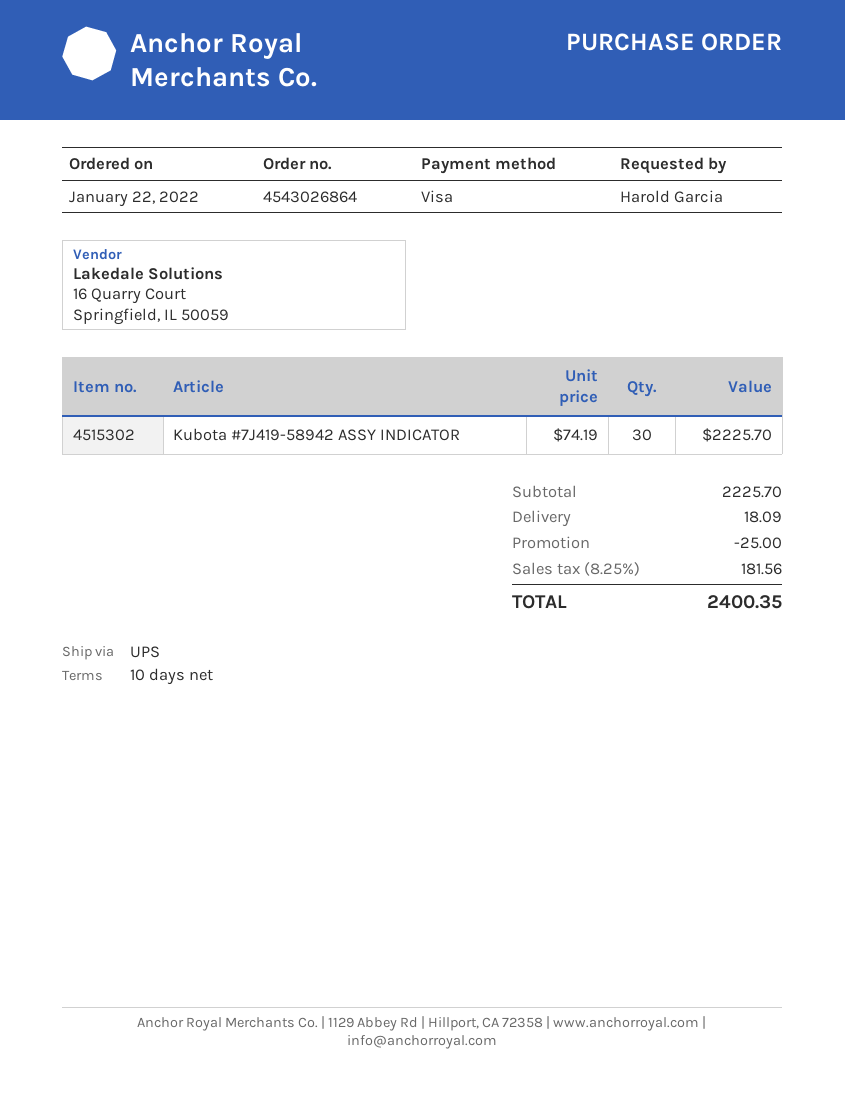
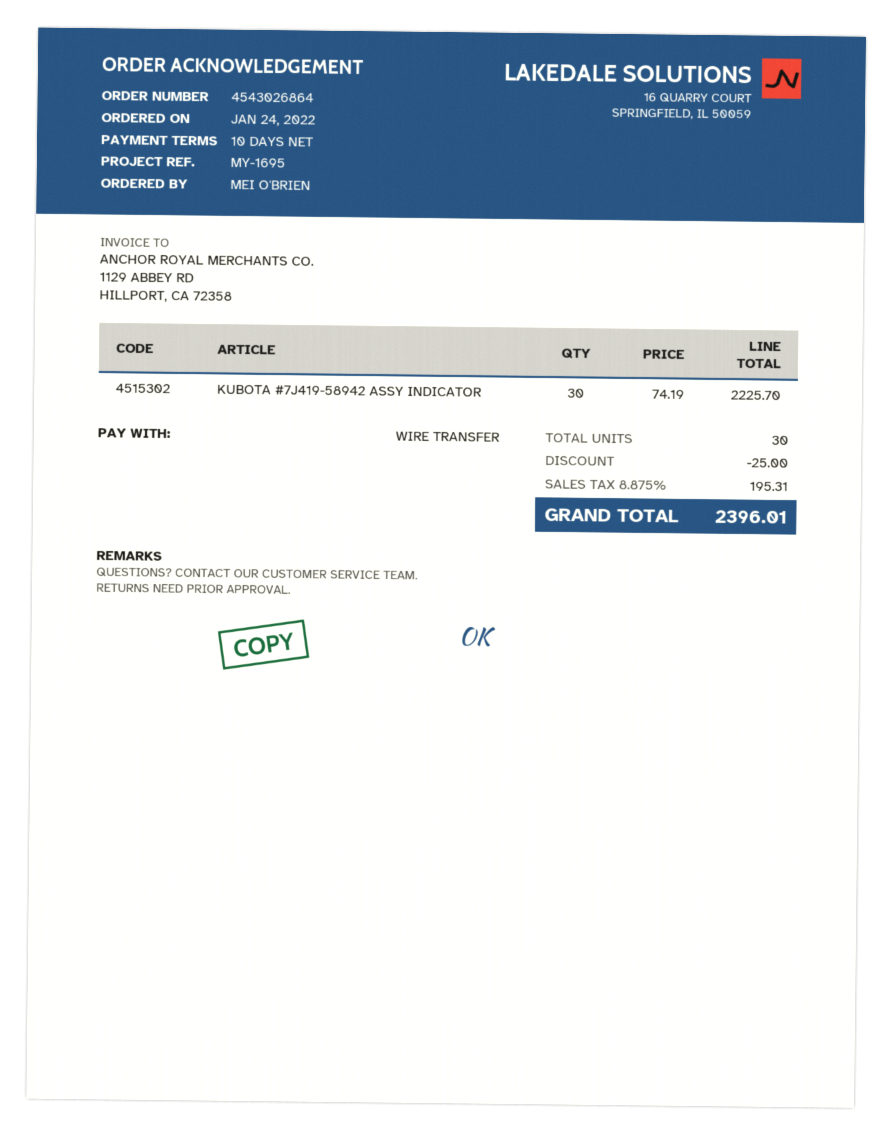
order date: 2022-01-22 -> 2022-01-24
ordered by: Harold Garcia -> MEI O'BRIEN
payment method: Visa -> bank transfer
shipping: 18.09 -> none
tax: 8.25% = 181.56 -> 8.875% = 195.31
total: 2400.35 -> 2396.01

